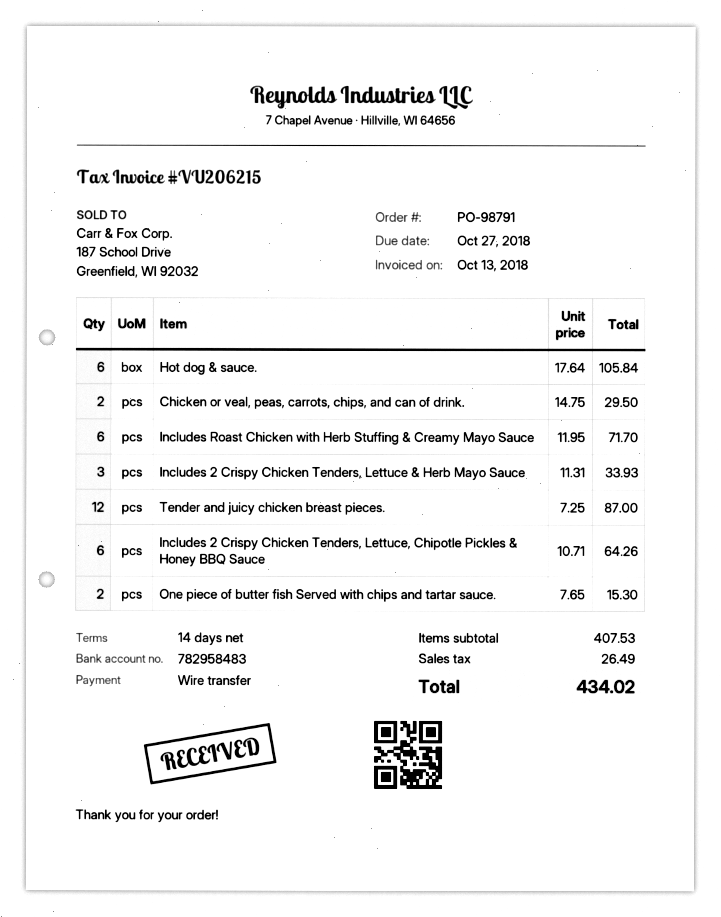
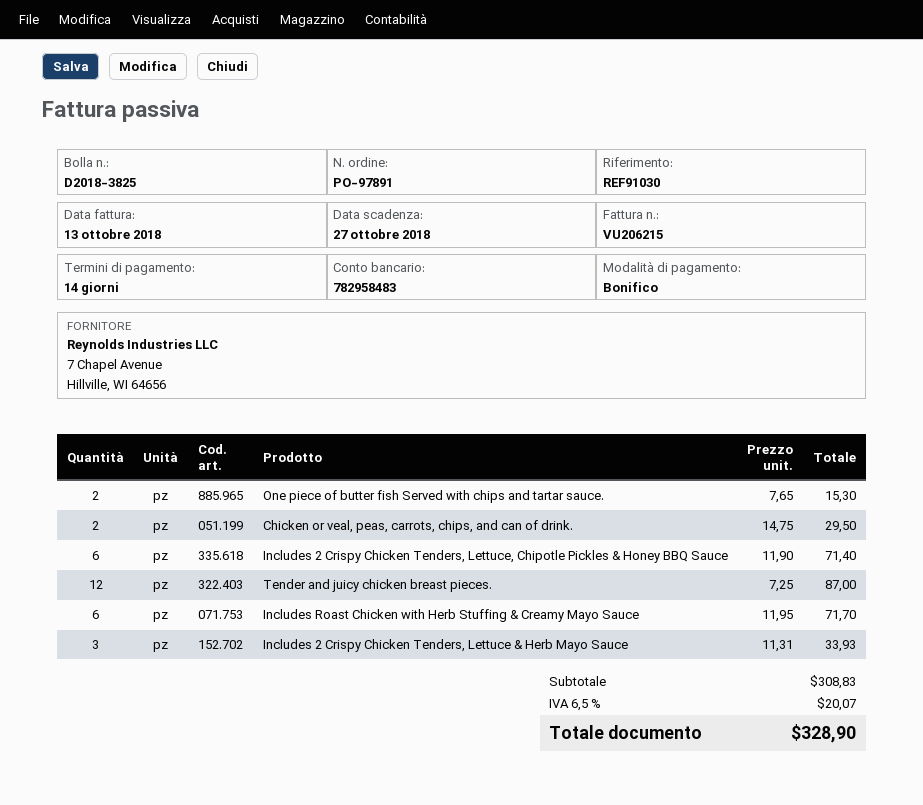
order number: PO-98791 -> PO-97891
Hot dog & sauce.: 6 x 17.64 = 105.84 -> none
Includes 2 Crispy Chicken Tenders, Lettuce, Chipotle Pickles & Honey BBQ Sauce: 6 x 10.71 = 64.26 -> 6 x 11.90 = 71.40
subtotal: 407.53 -> 308.83
tax: 26.49 -> 20.07
total: 434.02 -> 328.90

